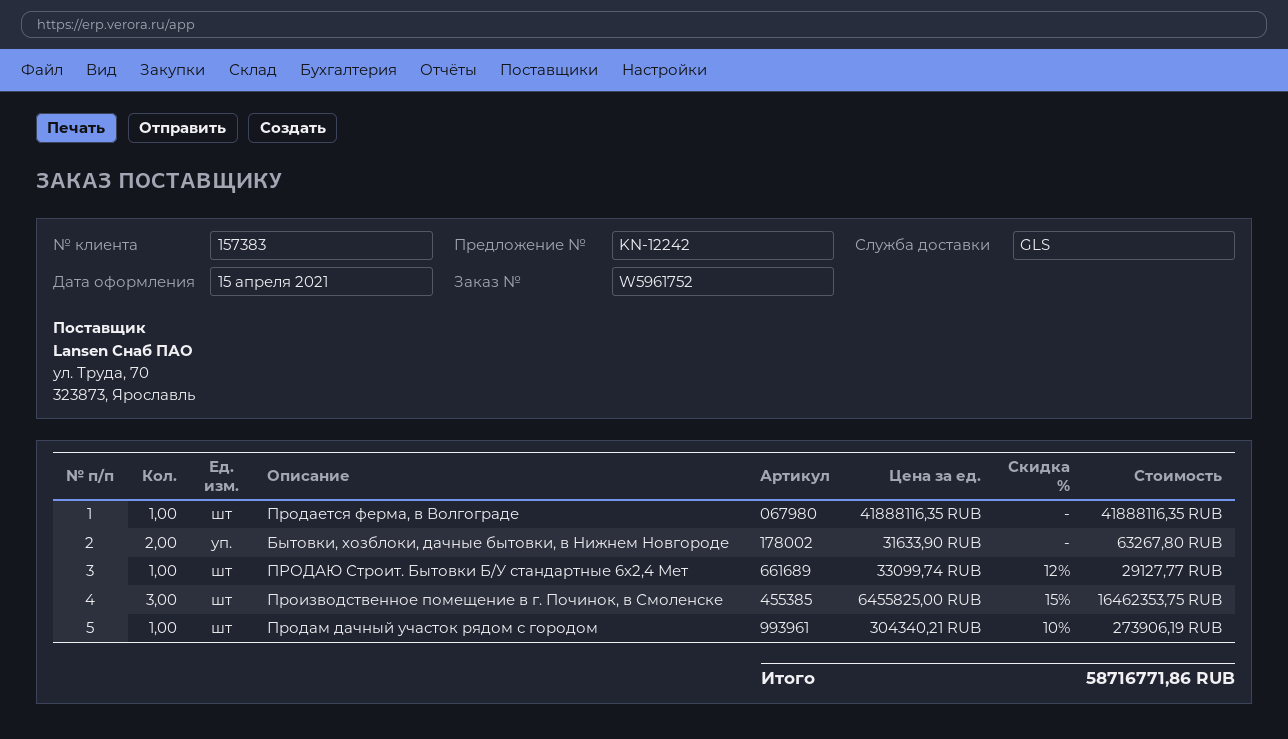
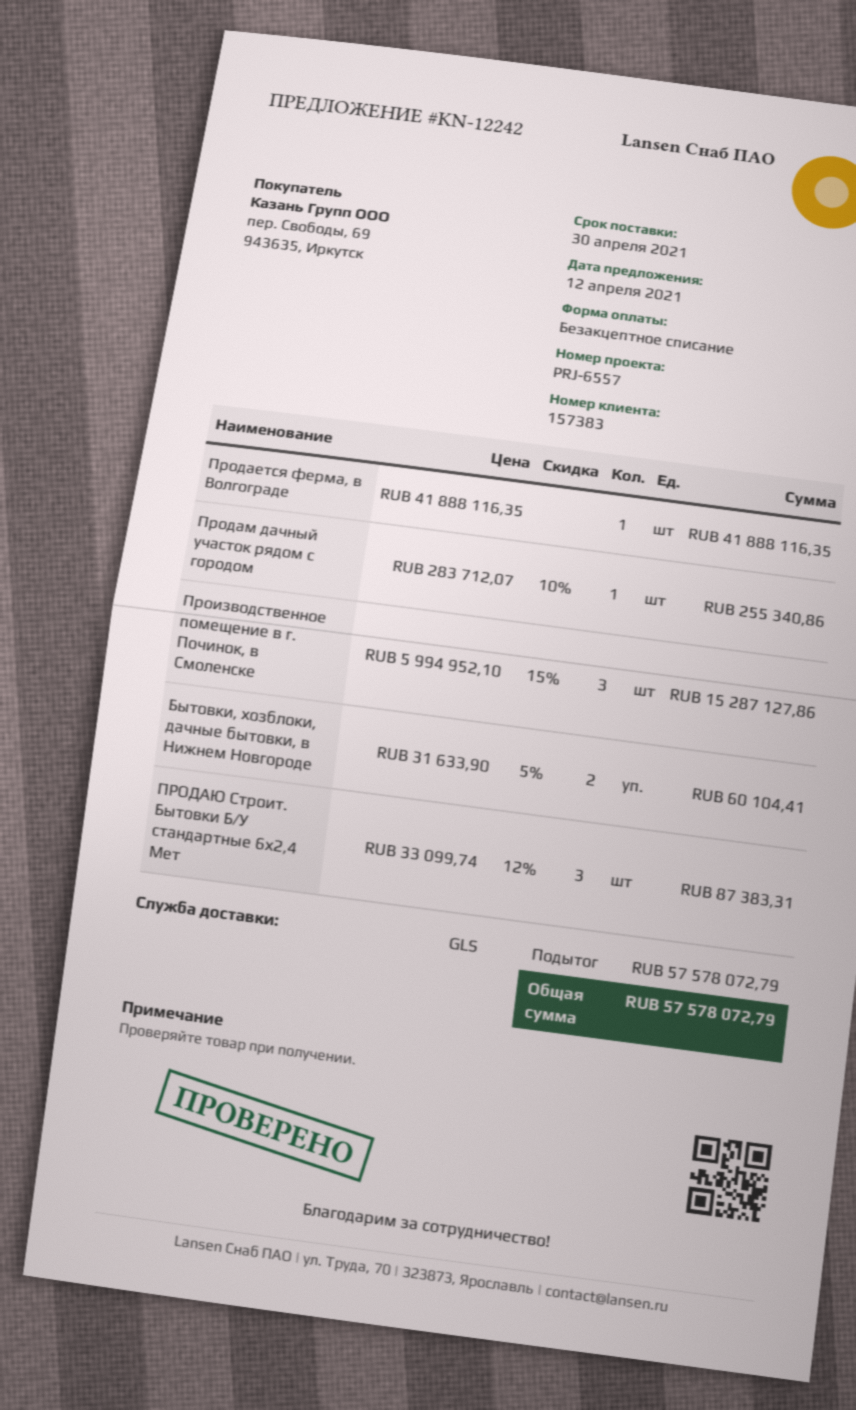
Бытовки, хозблоки, дачные бытовки, в Нижнем Новгороде: 2 x 31633.90 = 63267.80 -> 2 x 31633.90 - 5% = 60104.41
ПРОДАЮ Строит. Бытовки Б/У стандартные 6х2,4 Мет: 1 x 33099.74 - 12% = 29127.77 -> 3 x 33099.74 - 12% = 87383.31
Производственное помещение в г. Починок, в Смоленске: 3 x 6455825.00 - 15% = 16462353.75 -> 3 x 5994952.10 - 15% = 15287127.86
Продам дачный участок рядом с городом: 1 x 304340.21 - 10% = 273906.19 -> 1 x 283712.07 - 10% = 255340.86
total: 58716771.86 -> 57578072.79

